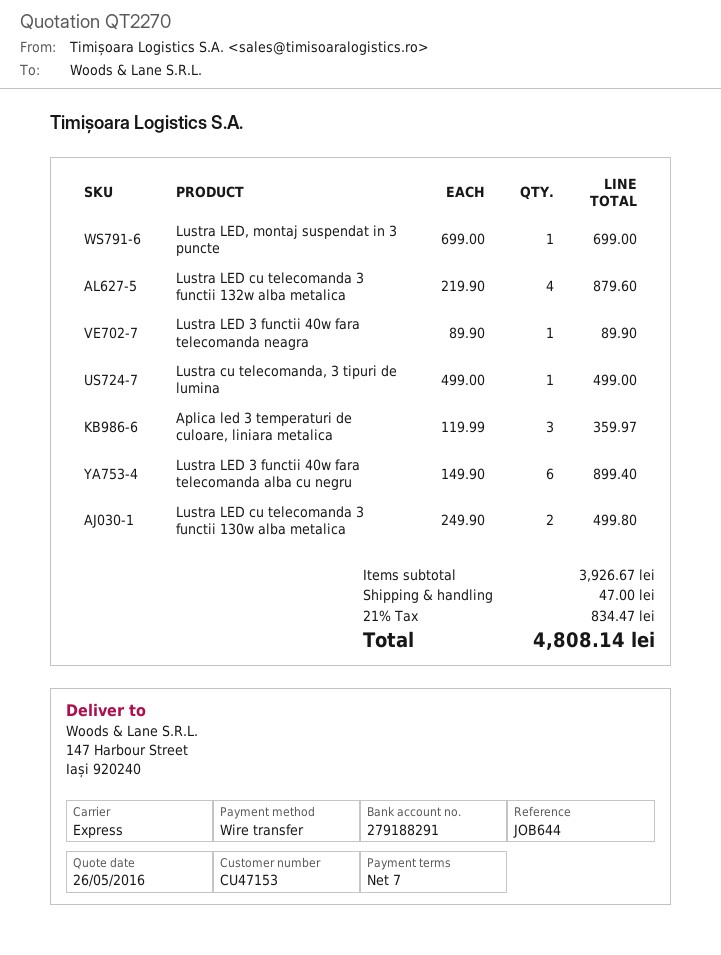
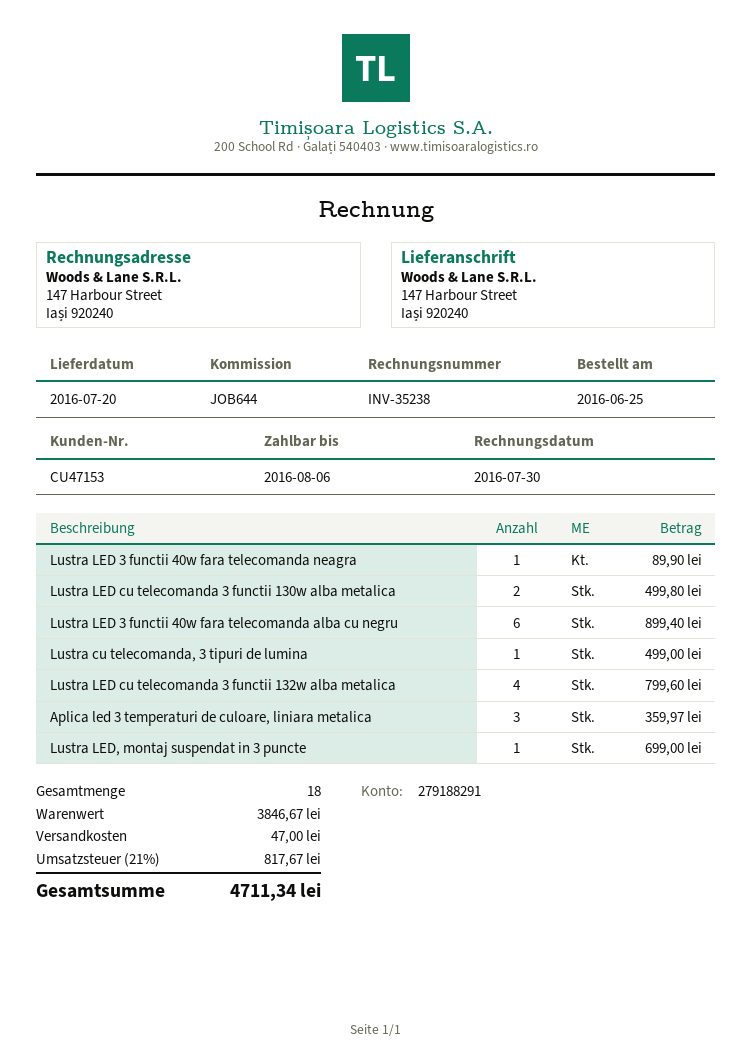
Lustra LED cu telecomanda 3 functii 132w alba metalica: 4 for 879.60 -> 4 for 799.60
subtotal: 3926.67 -> 3846.67
tax: 21% = 834.47 -> 21% = 817.67
total: 4808.14 -> 4711.34

